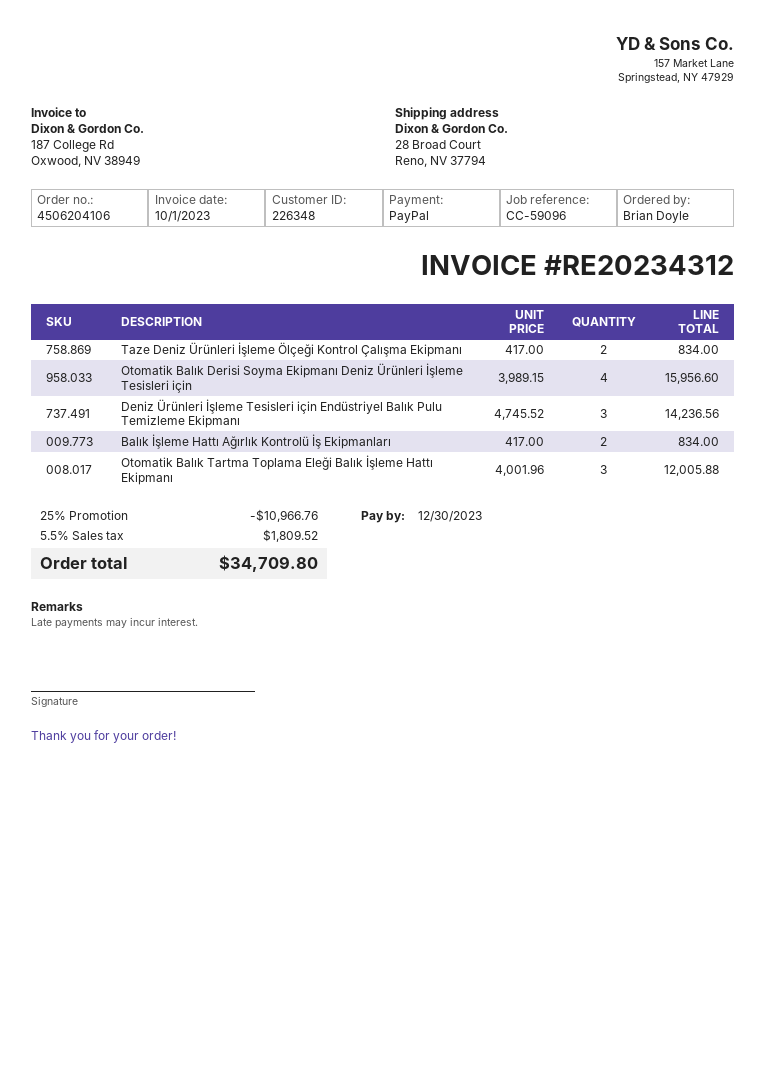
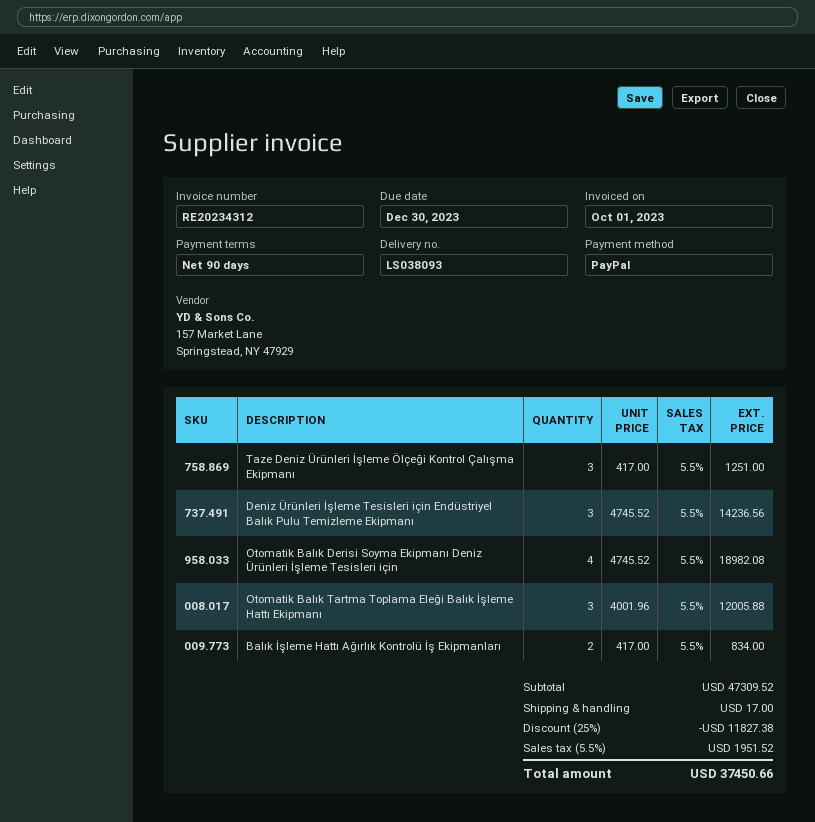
Taze Deniz Ürünleri İşleme Ölçeği Kontrol Çalışma Ekipmanı: 2 x 417.00 = 834.00 -> 3 x 417.00 = 1251.00
Otomatik Balık Derisi Soyma Ekipmanı Deniz Ürünleri İşleme Tesisleri için: 4 x 3989.15 = 15956.60 -> 4 x 4745.52 = 18982.08
discount: 25% = 10966.76 -> 25% = 11827.38
shipping: none -> 17.00
tax: 5.5% = 1809.52 -> 5.5% = 1951.52
total: 34709.80 -> 37450.66

